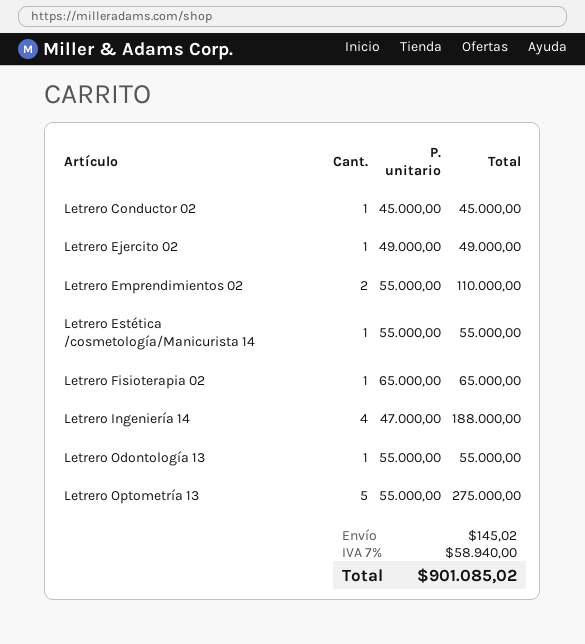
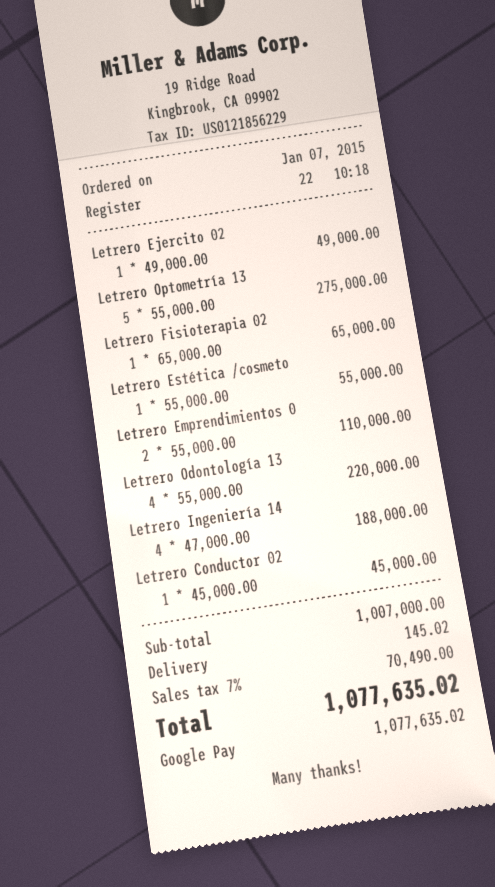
Letrero Odontología 13: 1 x 55000.00 = 55000.00 -> 4 x 55000.00 = 220000.00
tax: 7% = 58940.00 -> 7% = 70490.00
total: 901085.02 -> 1077635.02

